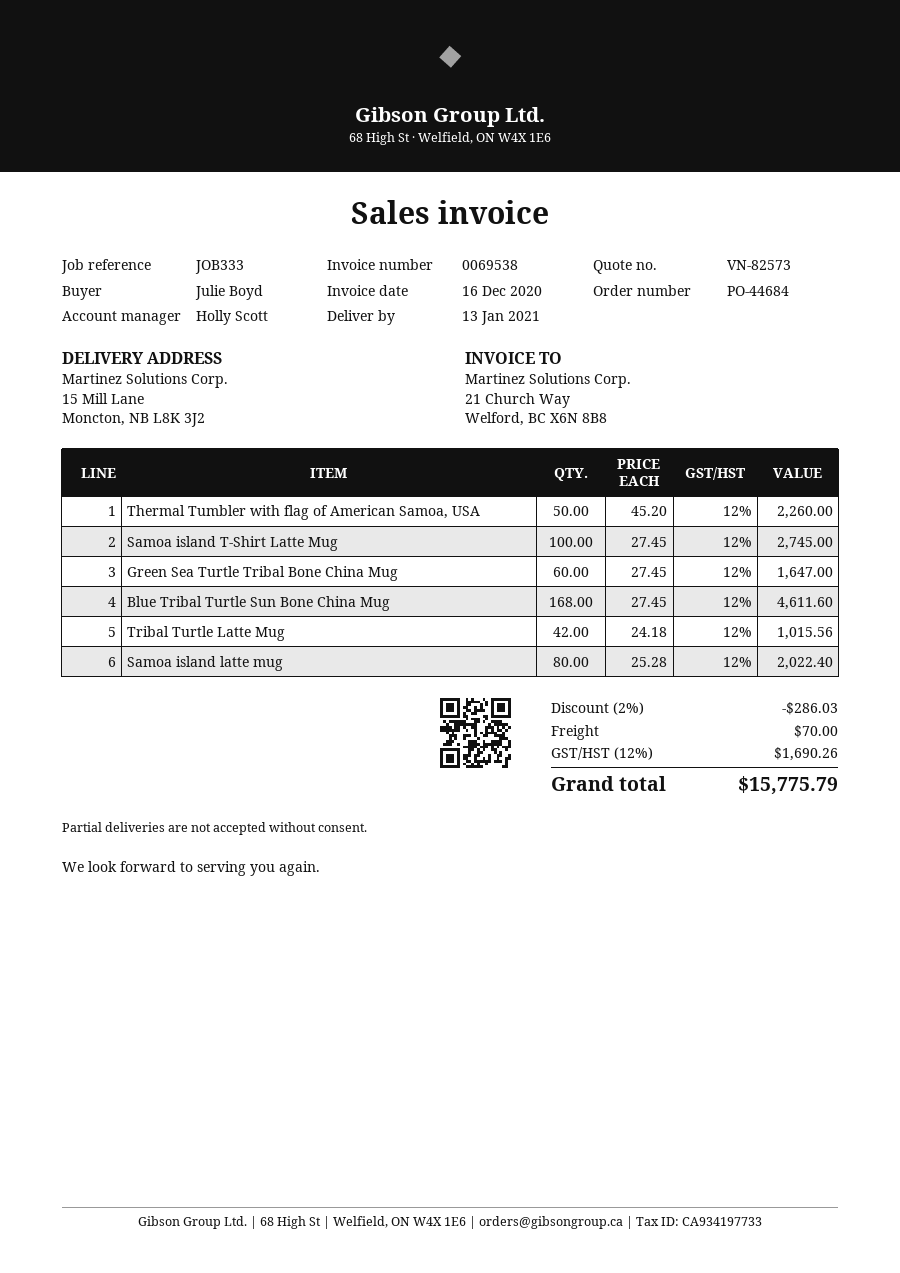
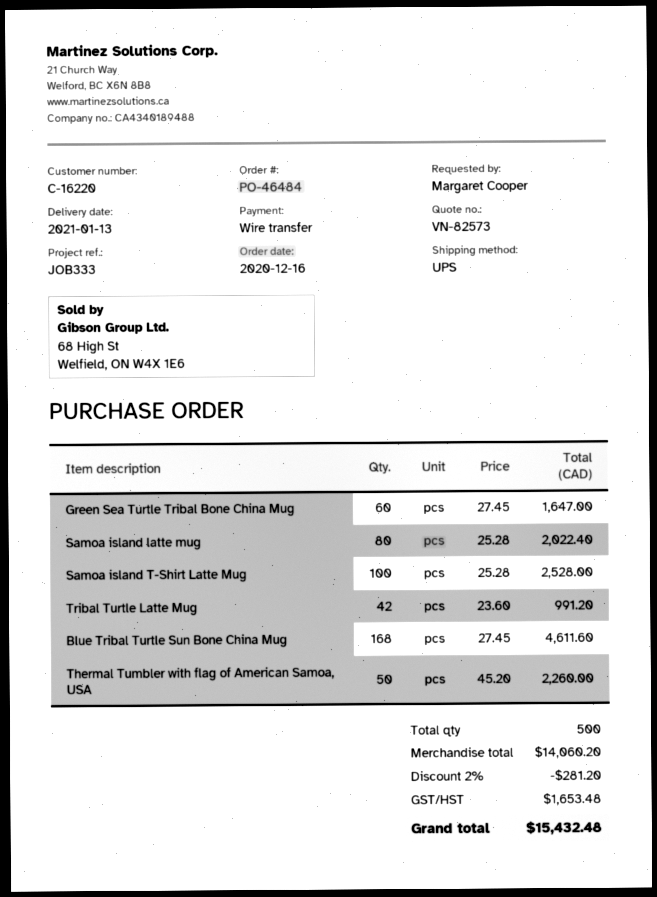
order number: PO-44684 -> PO-46484
ordered by: Julie Boyd -> Margaret Cooper
Samoa island T-Shirt Latte Mug: 100 x 27.45 = 2745.00 -> 100 x 25.28 = 2528.00
Tribal Turtle Latte Mug: 42 x 24.18 = 1015.56 -> 42 x 23.60 = 991.20
discount: 2% = 286.03 -> 2% = 281.20
shipping: 70.00 -> none
tax: 1690.26 -> 1653.48
total: 15775.79 -> 15432.48

